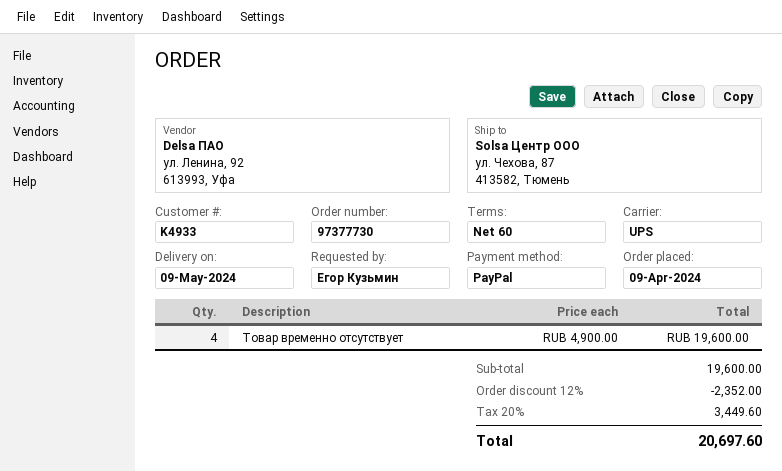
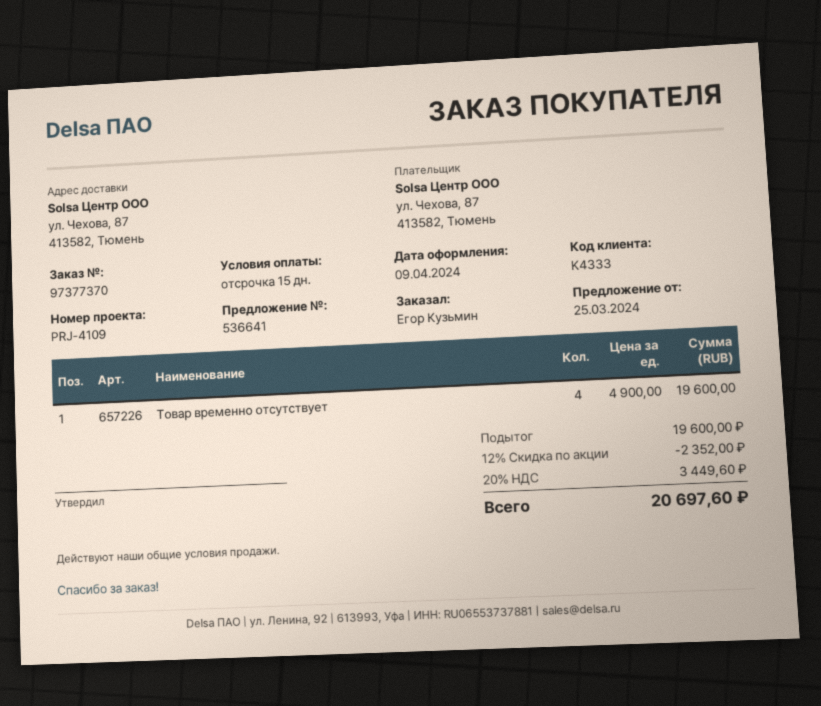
order number: 97377730 -> 97377370
payment terms: 60 days -> 15 days
customer number: K4933 -> K4333

